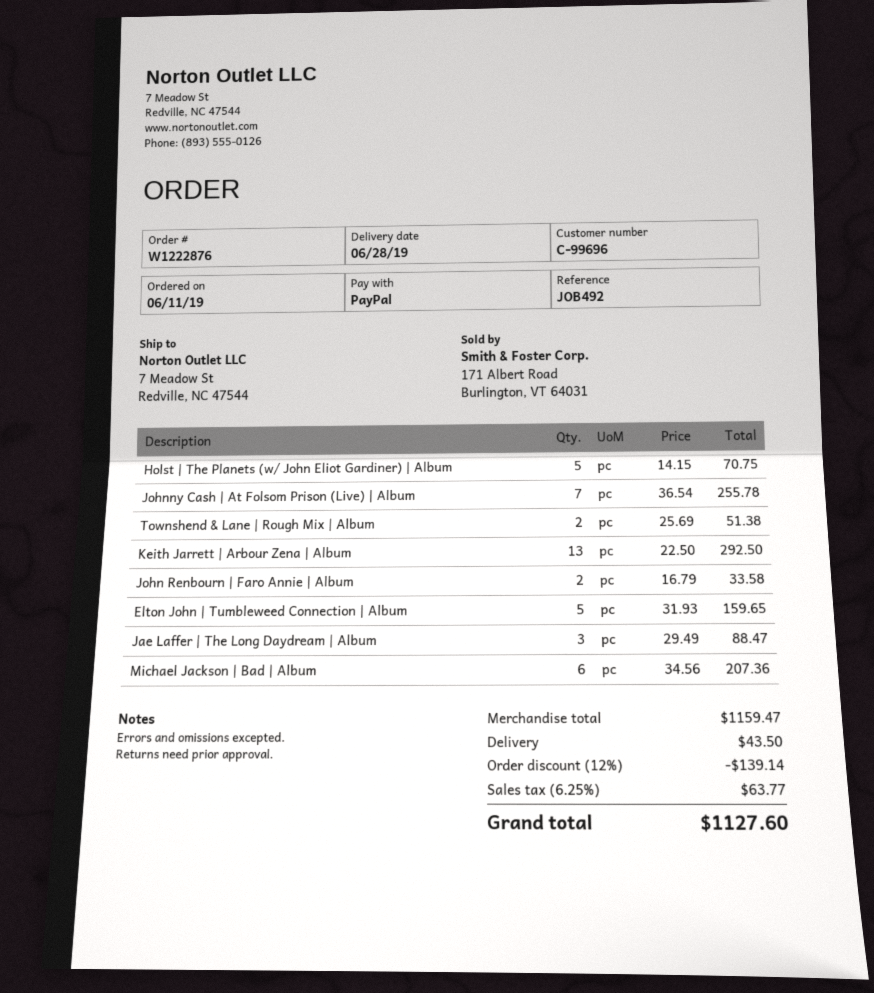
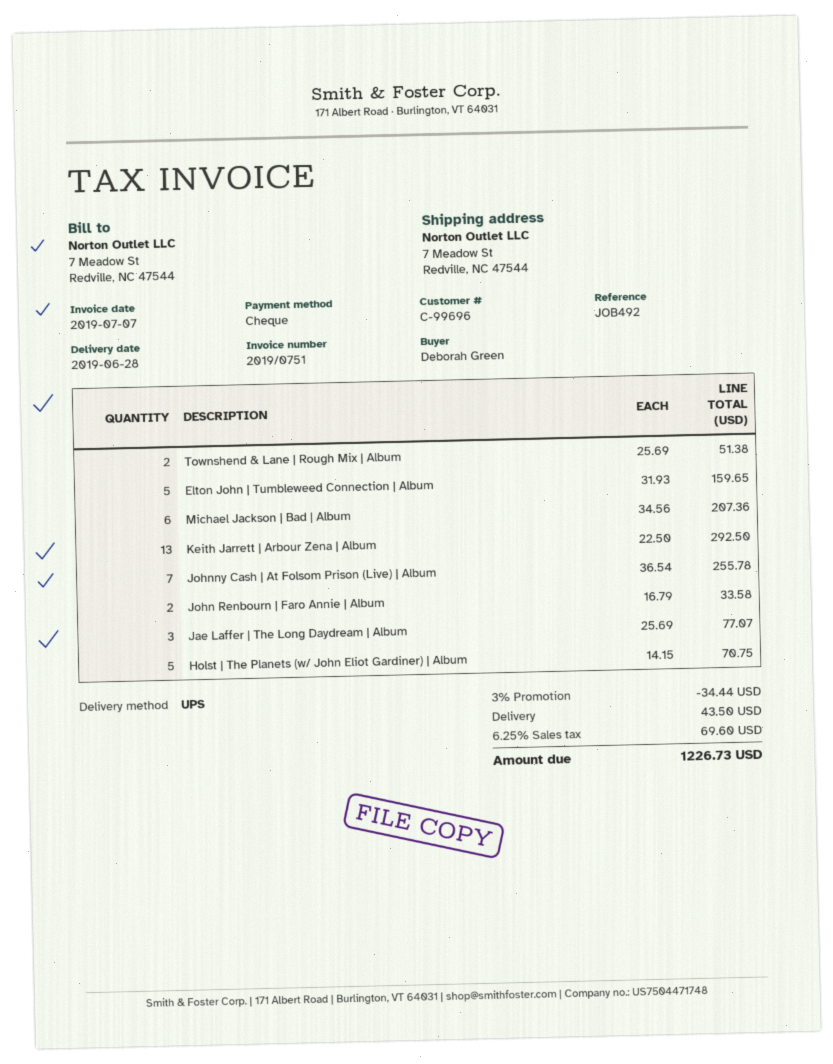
payment method: PayPal -> cheque
Jae Laffer | The Long Daydream | Album: 3 x 29.49 = 88.47 -> 3 x 25.69 = 77.07
discount: 12% = 139.14 -> 3% = 34.44
tax: 6.25% = 63.77 -> 6.25% = 69.60
total: 1127.60 -> 1226.73

